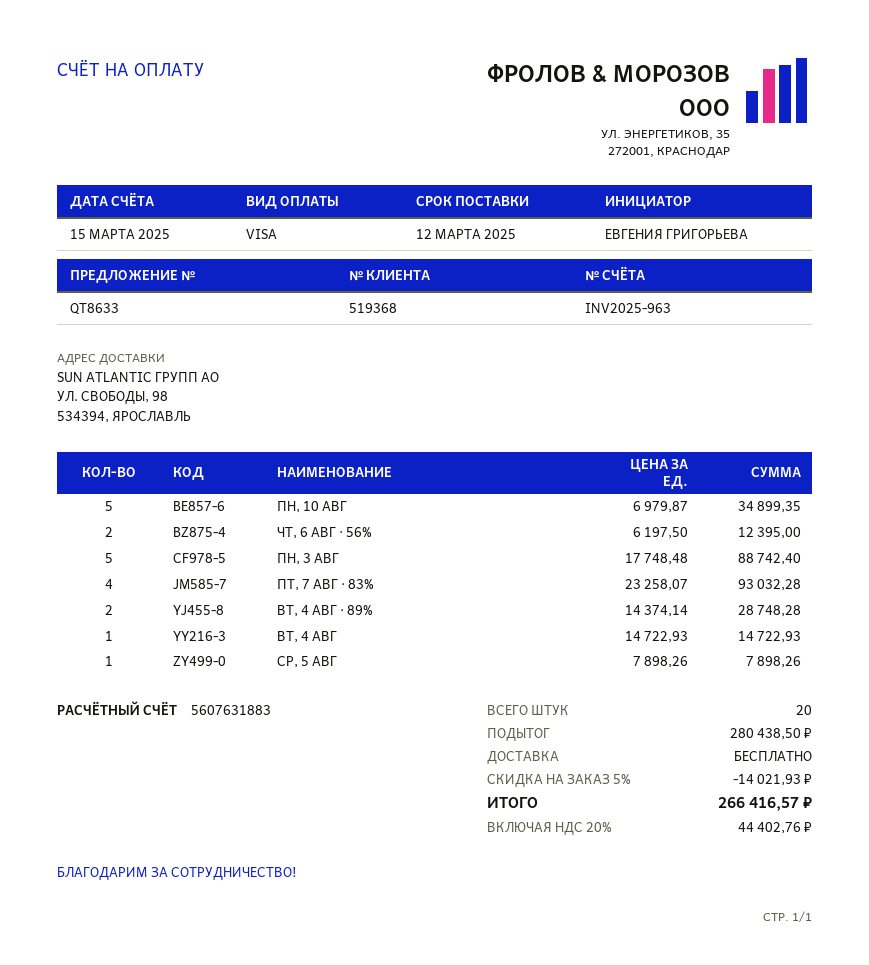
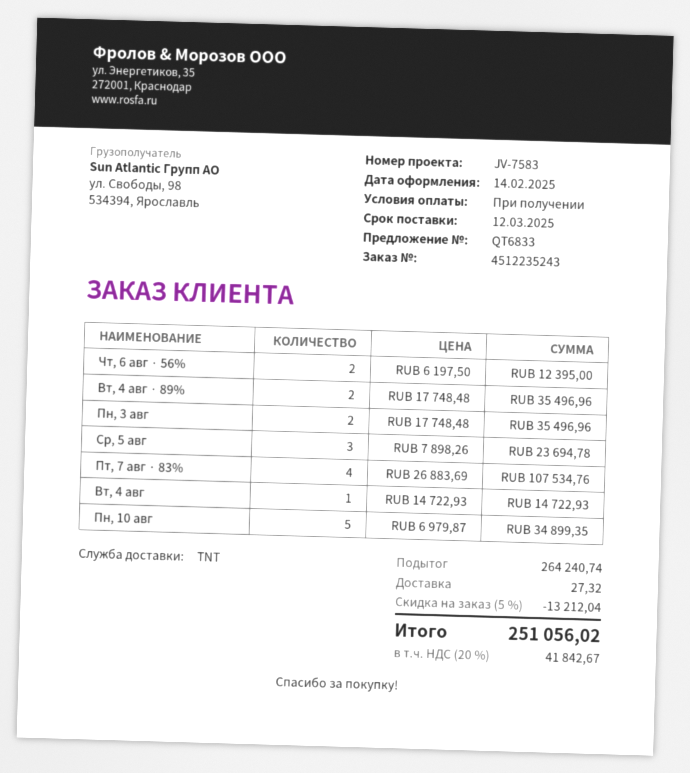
quote number: QT8633 -> QT6833
ПН, 3 АВГ: 5 x 17748.48 = 88742.40 -> 2 x 17748.48 = 35496.96
ПТ, 7 АВГ · 83%: 4 x 23258.07 = 93032.28 -> 4 x 26883.69 = 107534.76
ВТ, 4 АВГ · 89%: 2 x 14374.14 = 28748.28 -> 2 x 17748.48 = 35496.96
СР, 5 АВГ: 1 x 7898.26 = 7898.26 -> 3 x 7898.26 = 23694.78
subtotal: 280438.50 -> 264240.74
discount: 5% = 14021.93 -> 5% = 13212.04
shipping: 0.00 -> 27.32
tax: 20% = 44402.76 -> 20% = 41842.67
total: 266416.57 -> 251056.02

